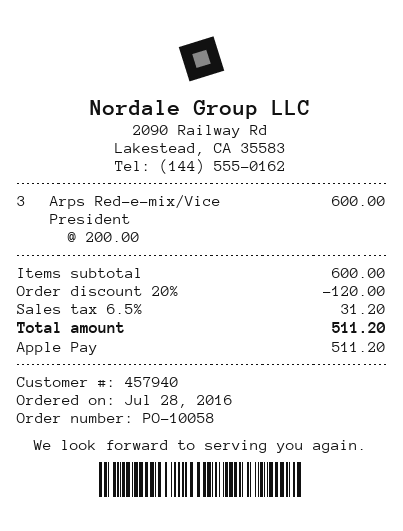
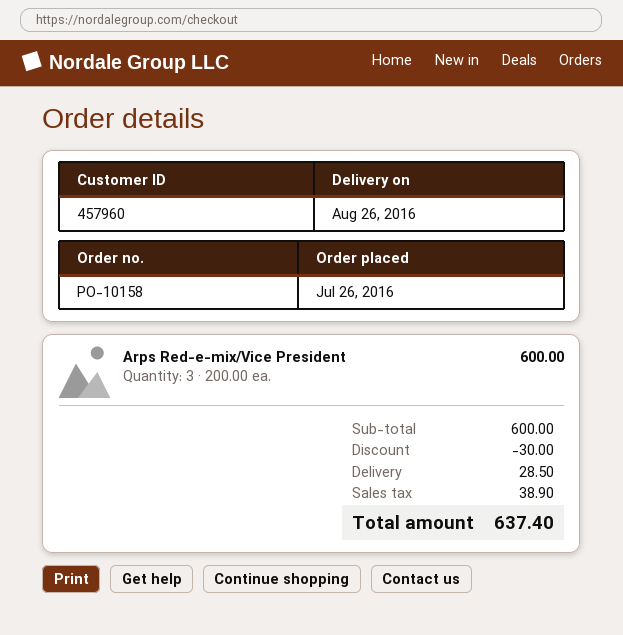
order number: PO-10058 -> PO-10158
order date: 2016-07-28 -> 2016-07-26
customer number: 457940 -> 457960
discount: 120.00 -> 30.00
shipping: none -> 28.50
tax: 31.20 -> 38.90
total: 511.20 -> 637.40

